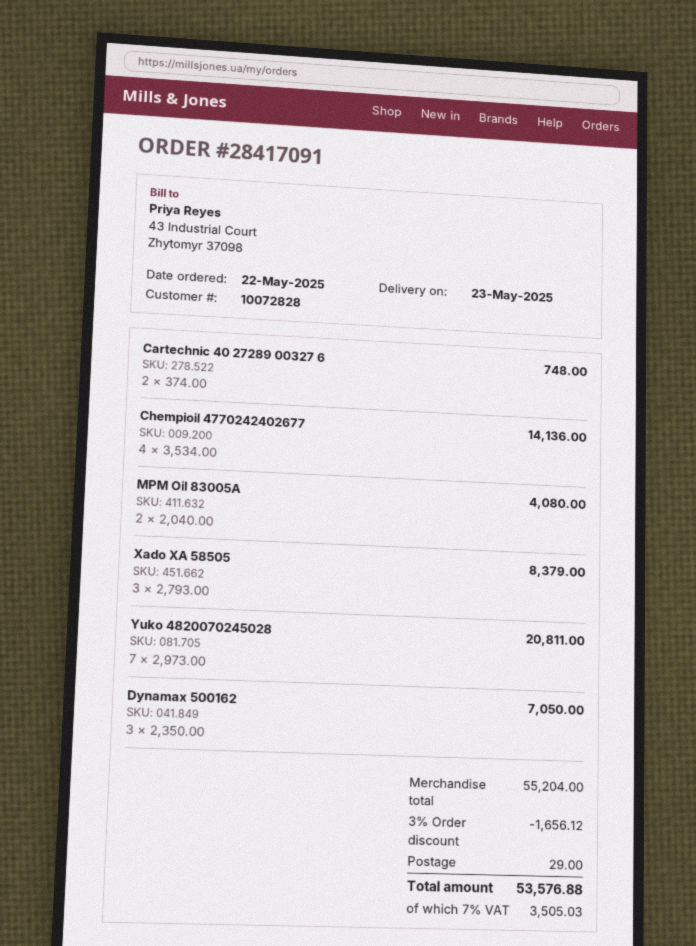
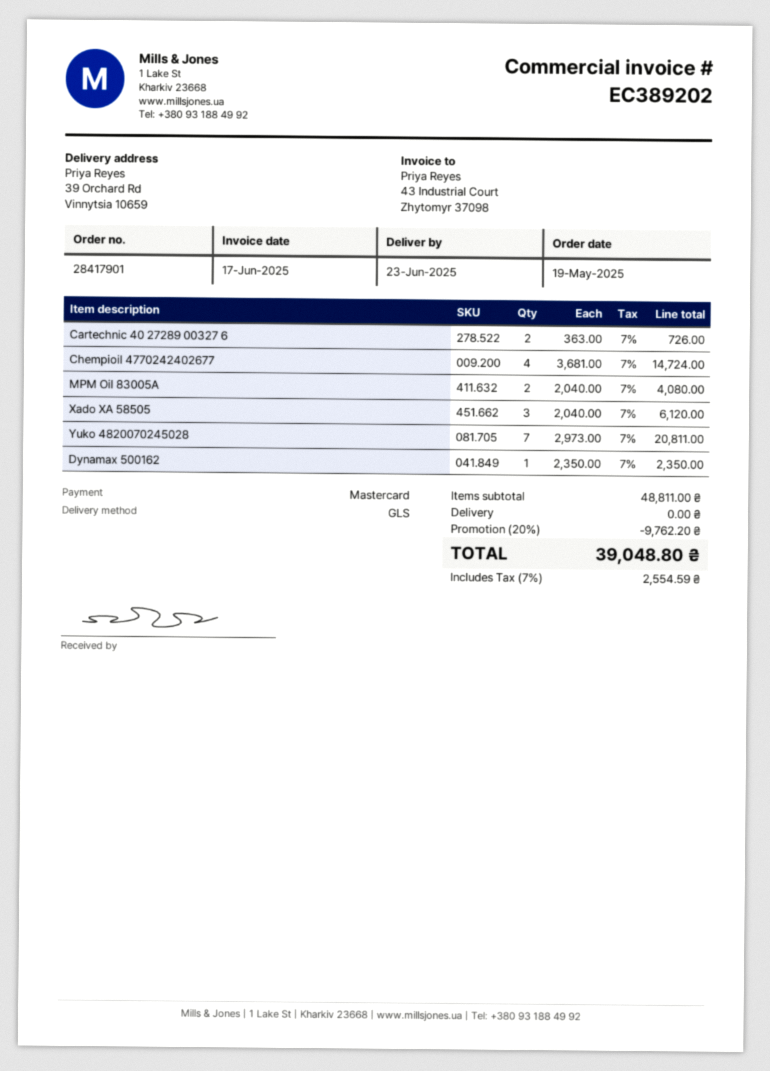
order number: 28417091 -> 28417901
order date: 2025-05-22 -> 2025-05-19
delivery date: 2025-05-23 -> 2025-06-23
Cartechnic 40 27289 00327 6: 2 x 374.00 = 748.00 -> 2 x 363.00 = 726.00
Chempioil 4770242402677: 4 x 3534.00 = 14136.00 -> 4 x 3681.00 = 14724.00
Xado XA 58505: 3 x 2793.00 = 8379.00 -> 3 x 2040.00 = 6120.00
Dynamax 500162: 3 x 2350.00 = 7050.00 -> 1 x 2350.00 = 2350.00
subtotal: 55204.00 -> 48811.00
discount: 3% = 1656.12 -> 20% = 9762.20
shipping: 29.00 -> 0.00
tax: 7% = 3505.03 -> 7% = 2554.59
total: 53576.88 -> 39048.80

